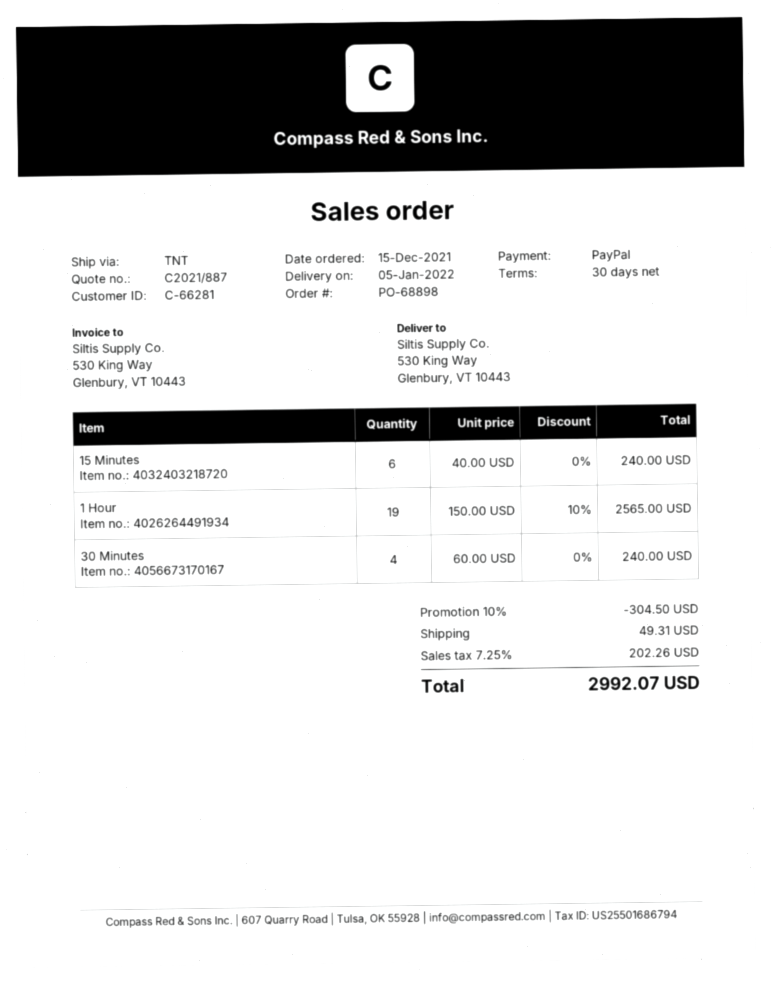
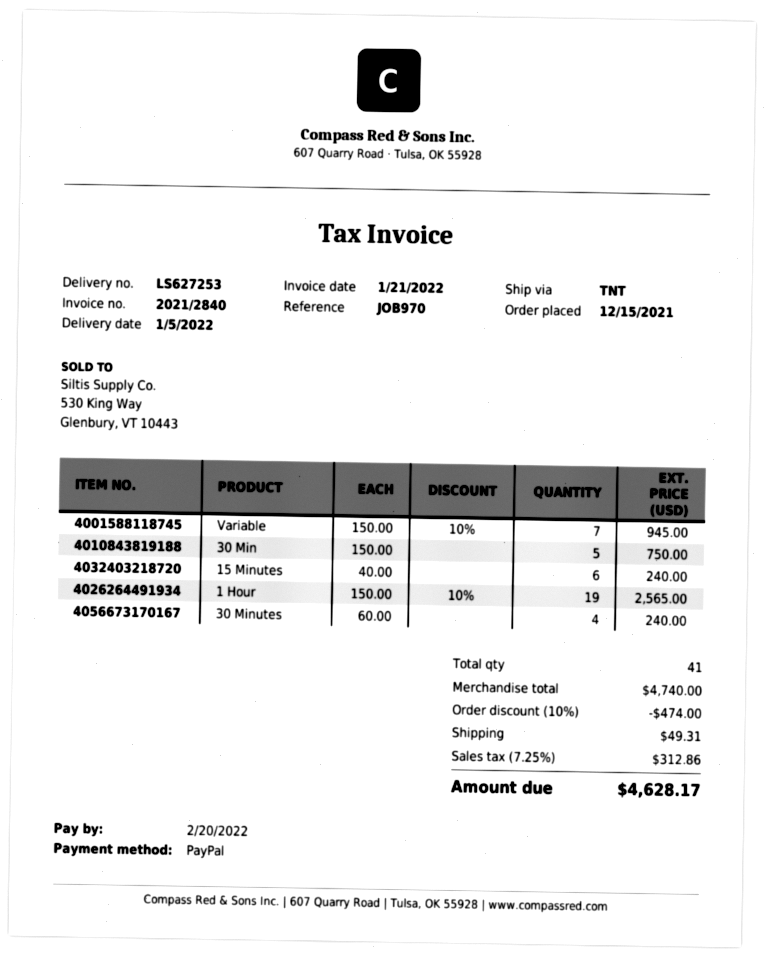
Variable: none -> 7 x 150.00 - 10% = 945.00
30 Min: none -> 5 x 150.00 = 750.00
discount: 10% = 304.50 -> 10% = 474.00
tax: 7.25% = 202.26 -> 7.25% = 312.86
total: 2992.07 -> 4628.17

